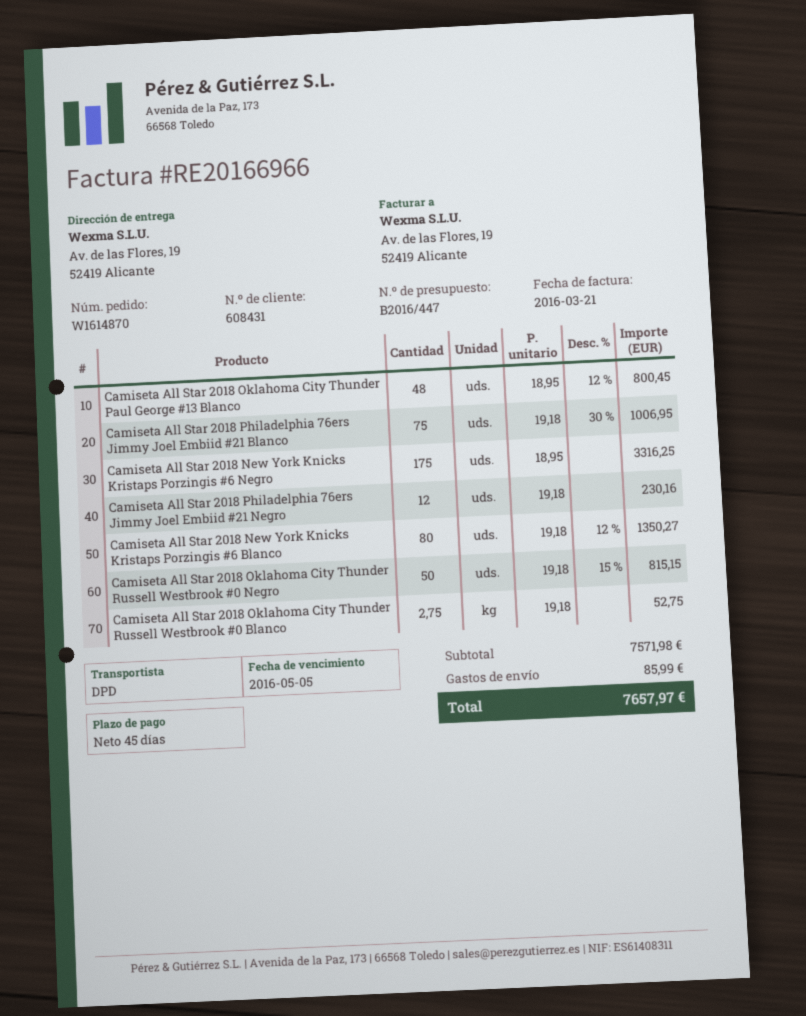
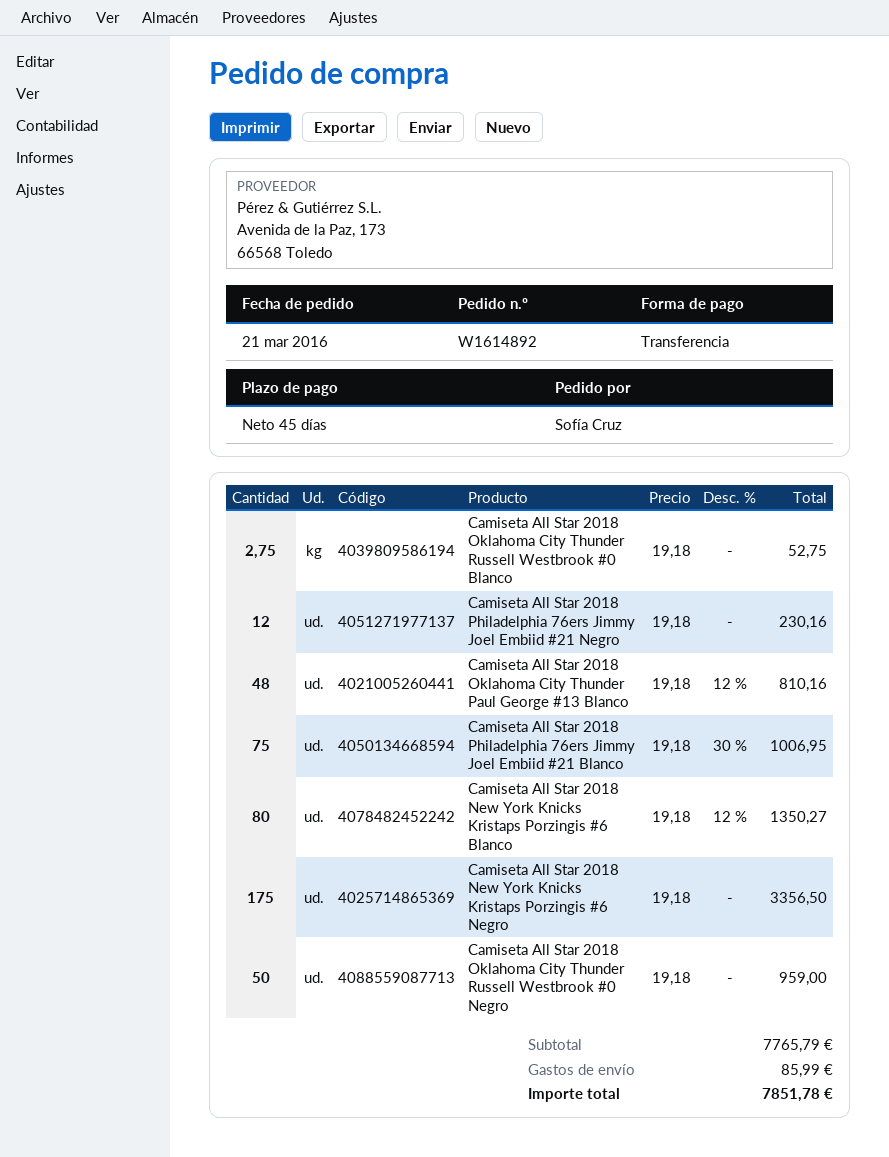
order number: W1614870 -> W1614892
Camiseta All Star 2018 Oklahoma City Thunder Paul George #13 Blanco: 48 x 18.95 - 12% = 800.45 -> 48 x 19.18 - 12% = 810.16
Camiseta All Star 2018 New York Knicks Kristaps Porzingis #6 Negro: 175 x 18.95 = 3316.25 -> 175 x 19.18 = 3356.50
Camiseta All Star 2018 Oklahoma City Thunder Russell Westbrook #0 Negro: 50 x 19.18 - 15% = 815.15 -> 50 x 19.18 = 959.00
subtotal: 7571.98 -> 7765.79
total: 7657.97 -> 7851.78

